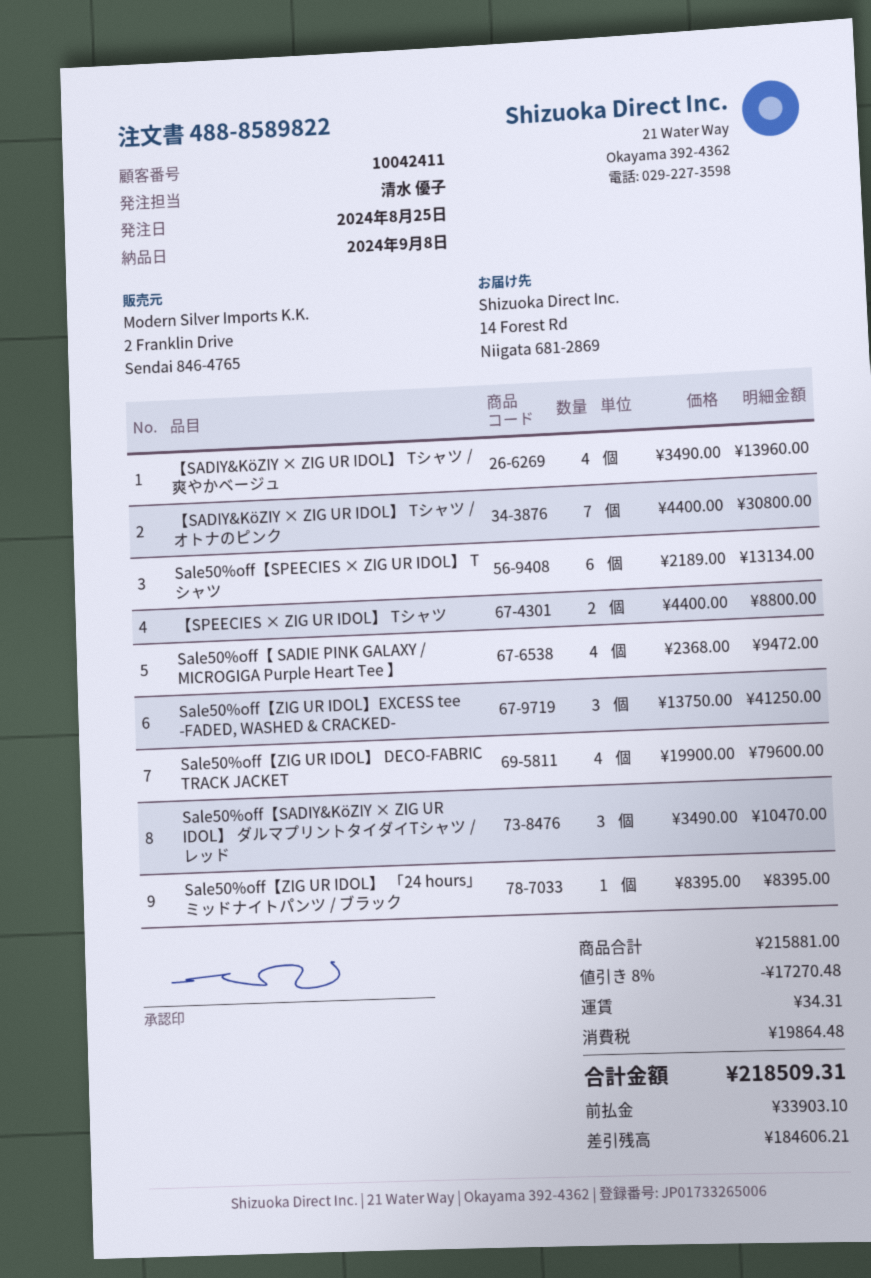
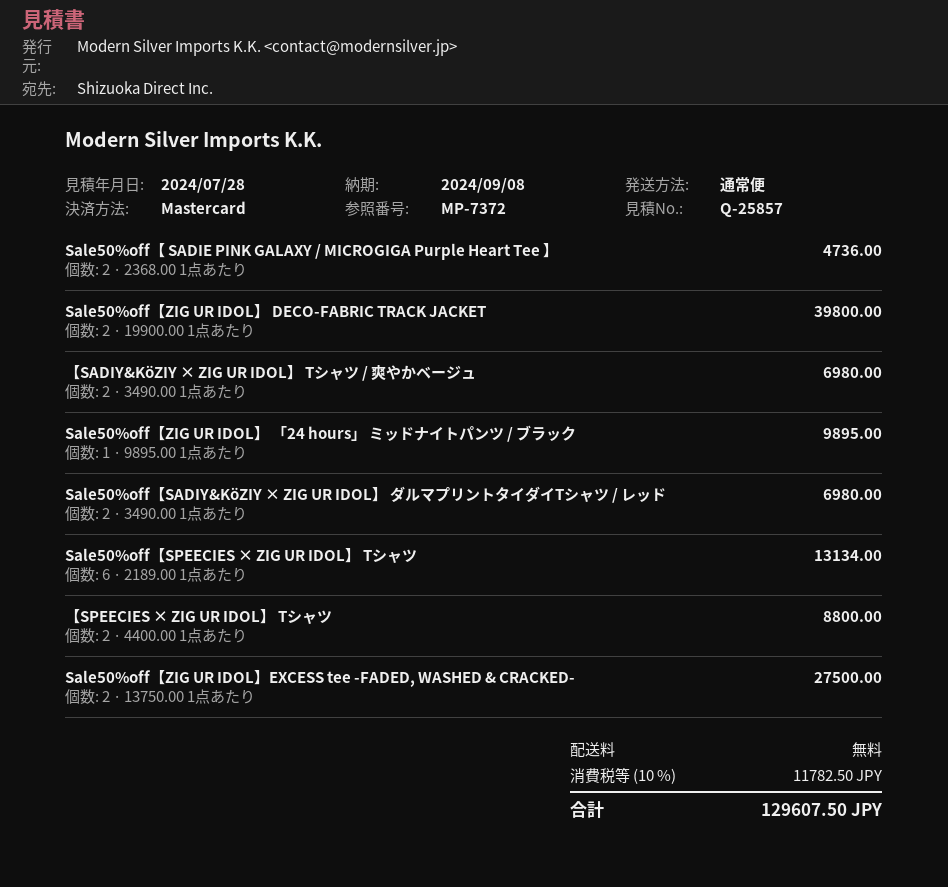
【SADIY&KöZIY × ZIG UR IDOL】 Tシャツ / 爽やかベージュ: 4 x 3490.00 = 13960.00 -> 2 x 3490.00 = 6980.00
【SADIY&KöZIY × ZIG UR IDOL】 Tシャツ / オトナのピンク: 7 x 4400.00 = 30800.00 -> none
Sale50%off【 SADIE PINK GALAXY / MICROGIGA Purple Heart Tee 】: 4 x 2368.00 = 9472.00 -> 2 x 2368.00 = 4736.00
Sale50%off【ZIG UR IDOL】EXCESS tee -FADED, WASHED & CRACKED-: 3 x 13750.00 = 41250.00 -> 2 x 13750.00 = 27500.00
Sale50%off【ZIG UR IDOL】 DECO-FABRIC TRACK JACKET: 4 x 19900.00 = 79600.00 -> 2 x 19900.00 = 39800.00
Sale50%off【SADIY&KöZIY × ZIG UR IDOL】 ダルマプリントタイダイTシャツ / レッド: 3 x 3490.00 = 10470.00 -> 2 x 3490.00 = 6980.00
Sale50%off【ZIG UR IDOL】 「24 hours」 ミッドナイトパンツ / ブラック: 1 x 8395.00 = 8395.00 -> 1 x 9895.00 = 9895.00
discount: 8% = 17270.48 -> none
shipping: 34.31 -> 0.00
tax: 19864.48 -> 11782.50
total: 218509.31 -> 129607.50

